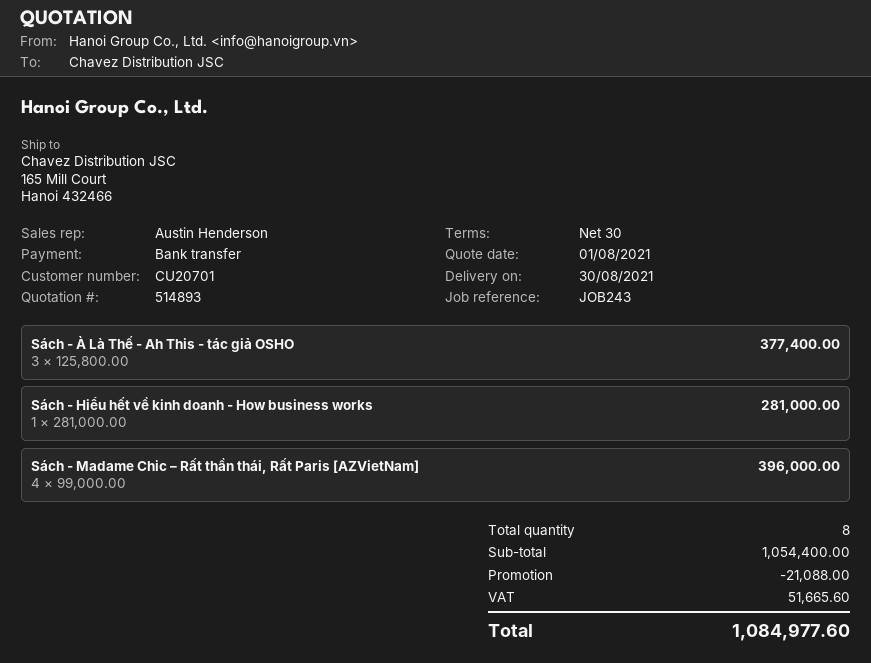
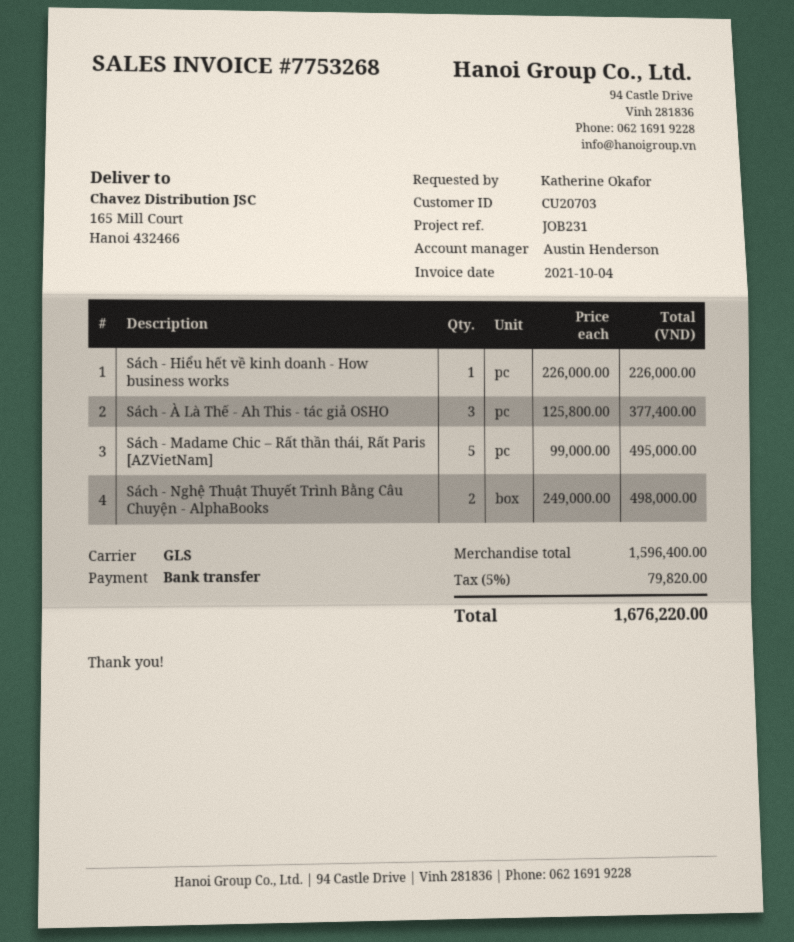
customer number: CU20701 -> CU20703
reference: JOB243 -> JOB231
Sách - Hiểu hết về kinh doanh - How business works: 1 x 281000.00 = 281000.00 -> 1 x 226000.00 = 226000.00
Sách - Madame Chic – Rất thần thái, Rất Paris [AZVietNam]: 4 x 99000.00 = 396000.00 -> 5 x 99000.00 = 495000.00
Sách - Nghệ Thuật Thuyết Trình Bằng Câu Chuyện - AlphaBooks: none -> 2 x 249000.00 = 498000.00
subtotal: 1054400.00 -> 1596400.00
discount: 21088.00 -> none
tax: 51665.60 -> 79820.00
total: 1084977.60 -> 1676220.00

